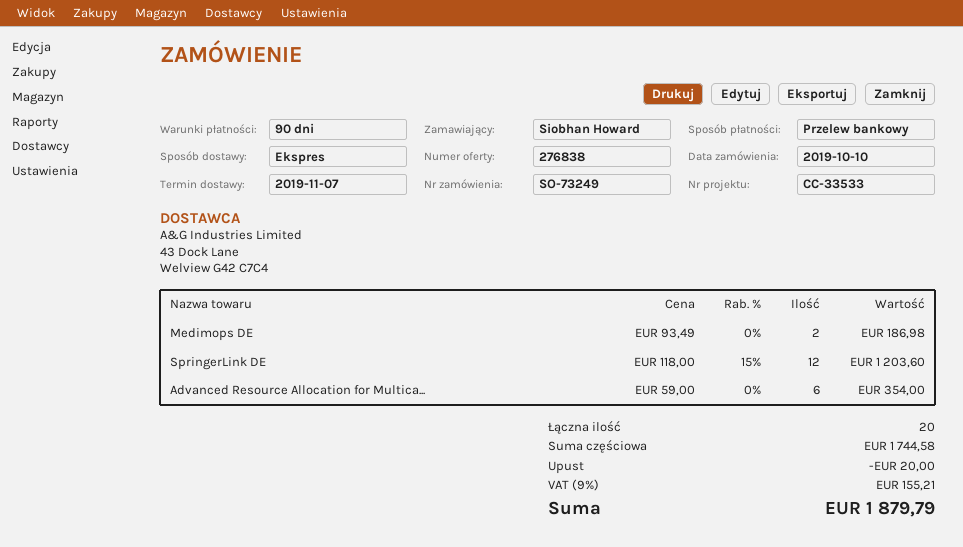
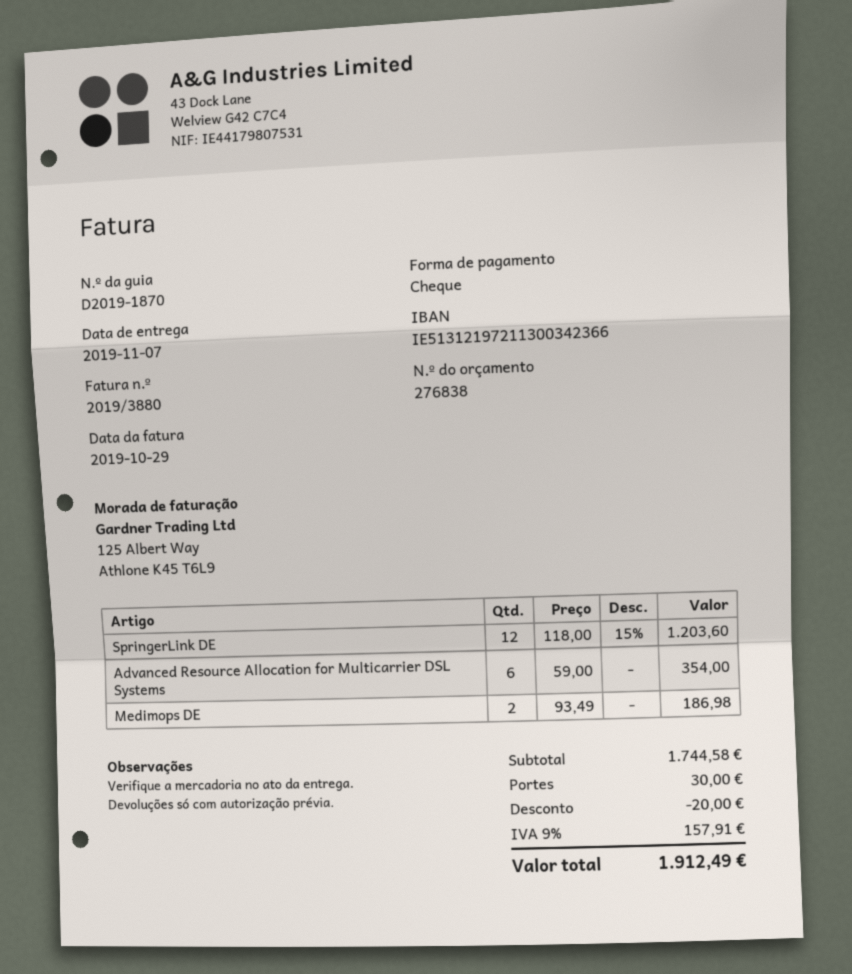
payment method: bank transfer -> cheque
shipping: none -> 30.00
tax: 9% = 155.21 -> 9% = 157.91
total: 1879.79 -> 1912.49

